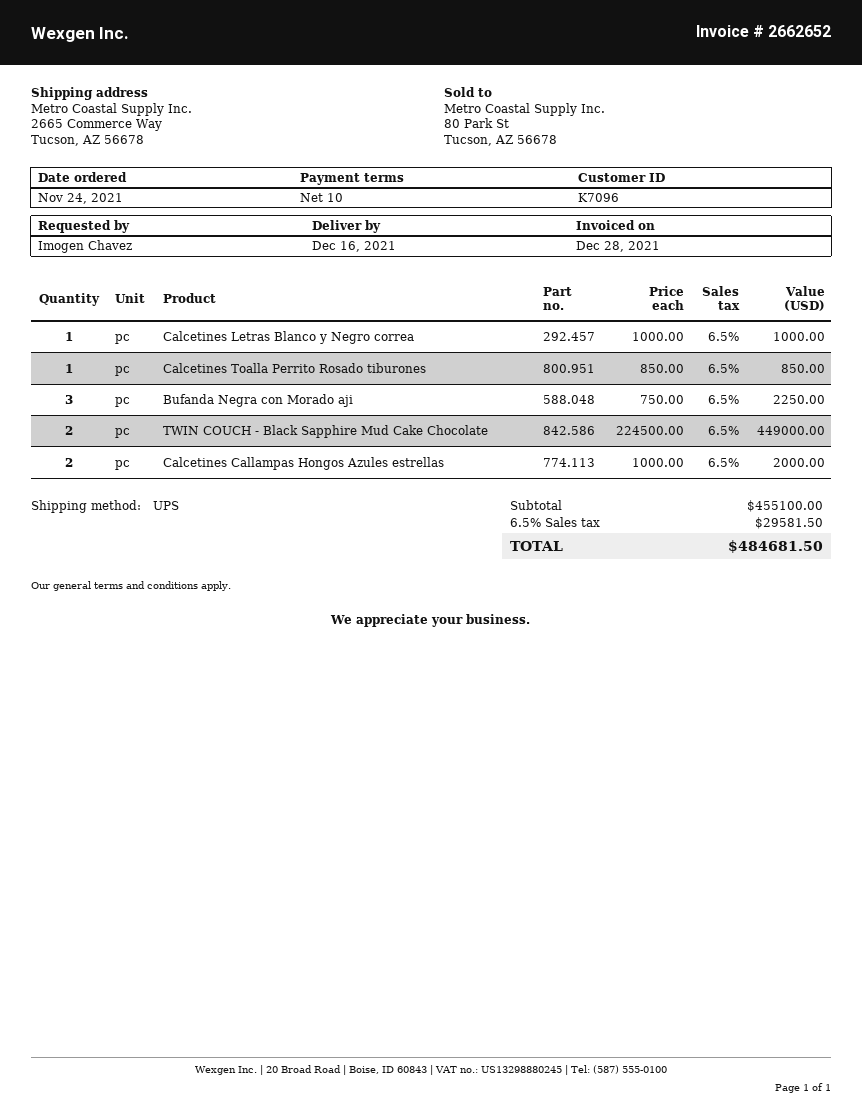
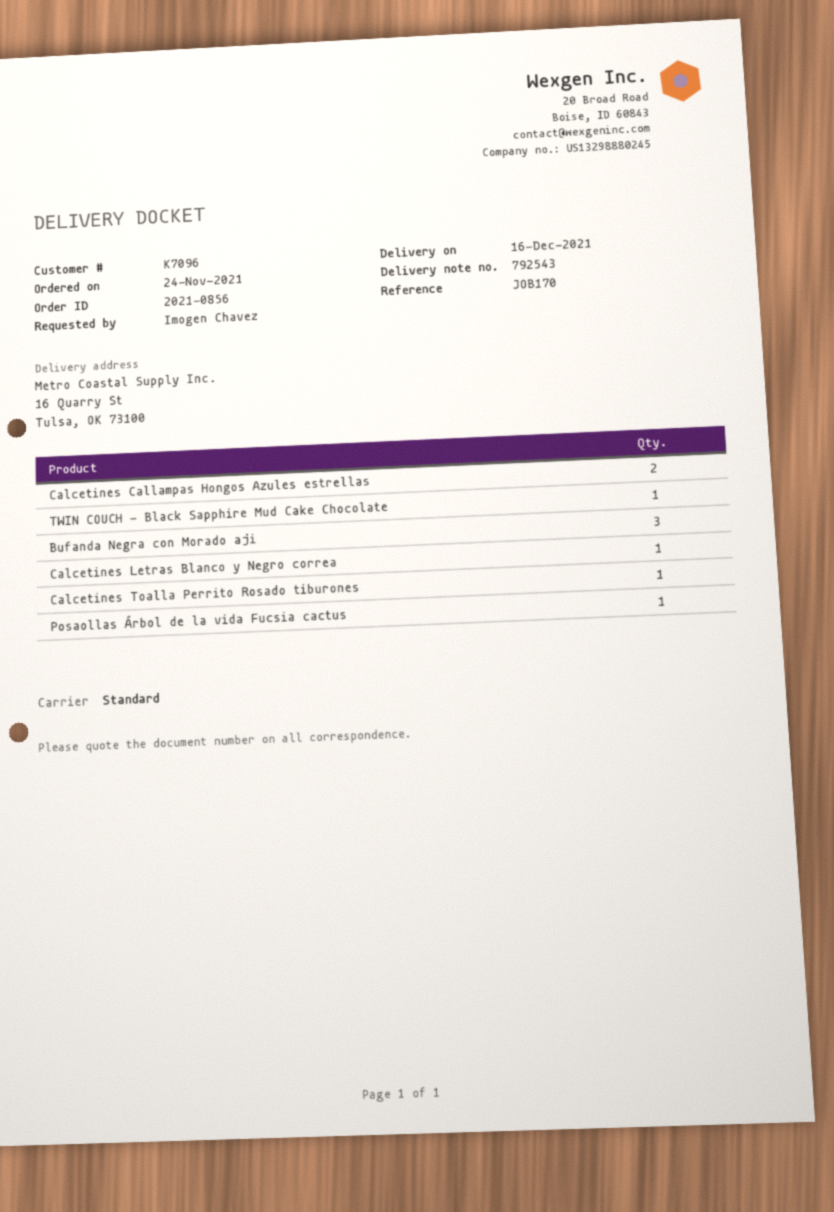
shipping method: UPS -> standard
ship to: 2665 Commerce Way, Tucson, AZ 56678 -> 16 Quarry St, Tulsa, OK 73100
TWIN COUCH - Black Sapphire Mud Cake Chocolate: 2 -> 1
Posaollas Árbol de la vida Fucsia cactus: none -> 1

